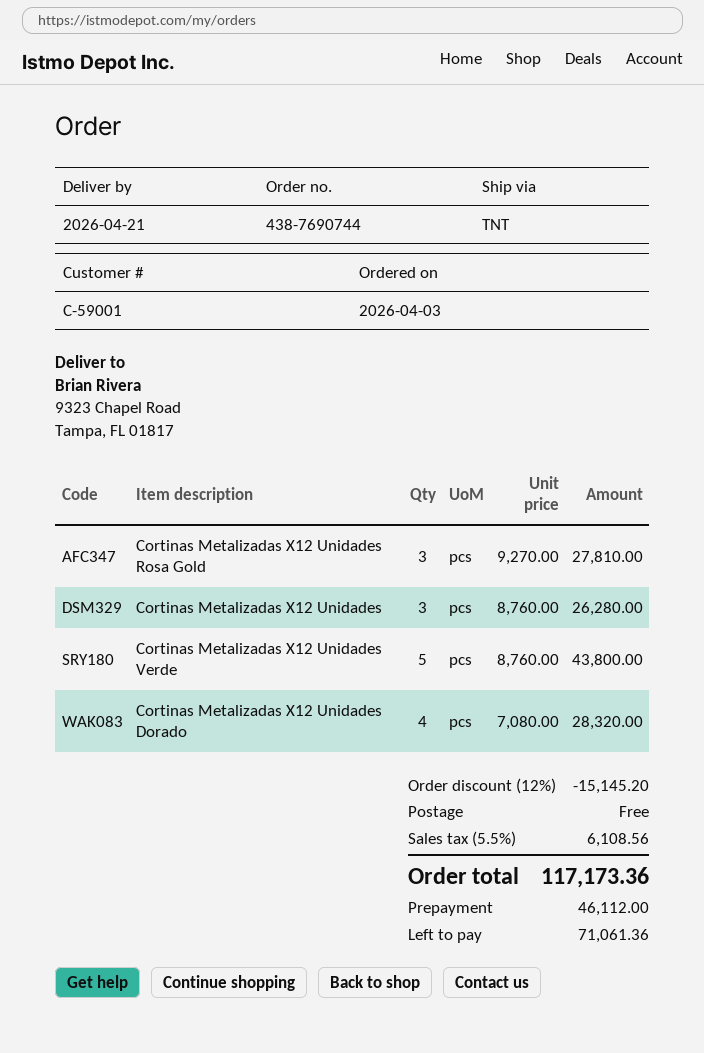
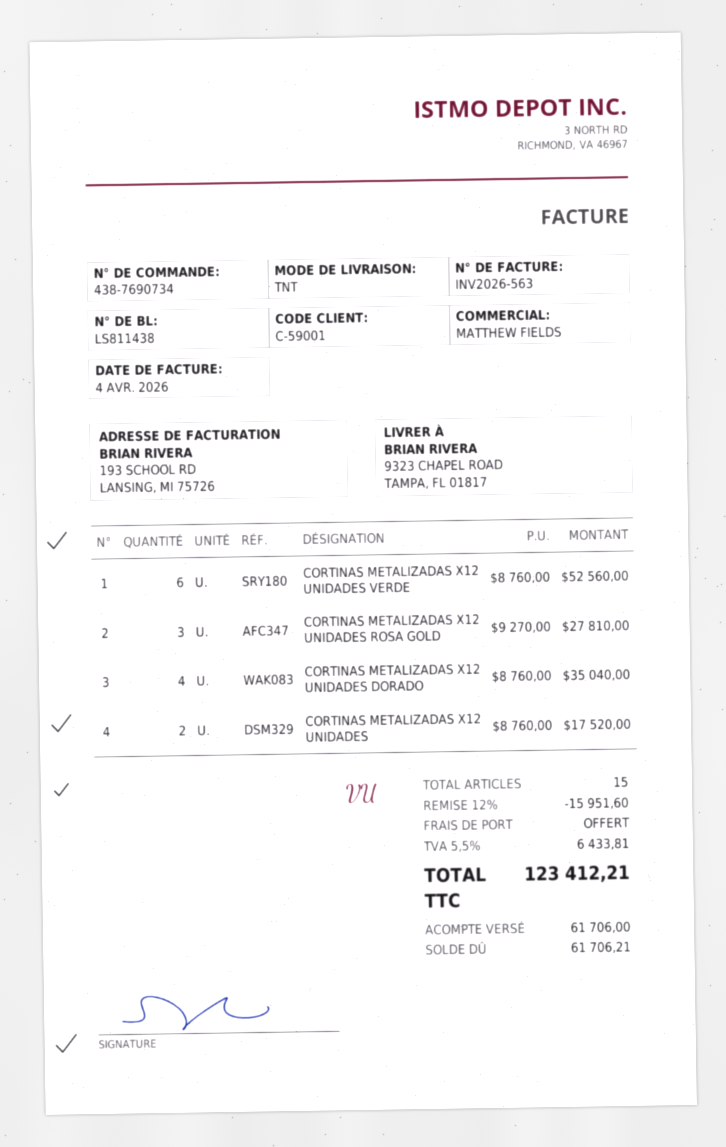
order number: 438-7690744 -> 438-7690734
Cortinas Metalizadas X12 Unidades: 3 x 8760.00 = 26280.00 -> 2 x 8760.00 = 17520.00
Cortinas Metalizadas X12 Unidades Verde: 5 x 8760.00 = 43800.00 -> 6 x 8760.00 = 52560.00
Cortinas Metalizadas X12 Unidades Dorado: 4 x 7080.00 = 28320.00 -> 4 x 8760.00 = 35040.00
discount: 12% = 15145.20 -> 12% = 15951.60
tax: 5.5% = 6108.56 -> 5.5% = 6433.81
total: 117173.36 -> 123412.21
deposit: 46112.00 -> 61706.00
balance: 71061.36 -> 61706.21

